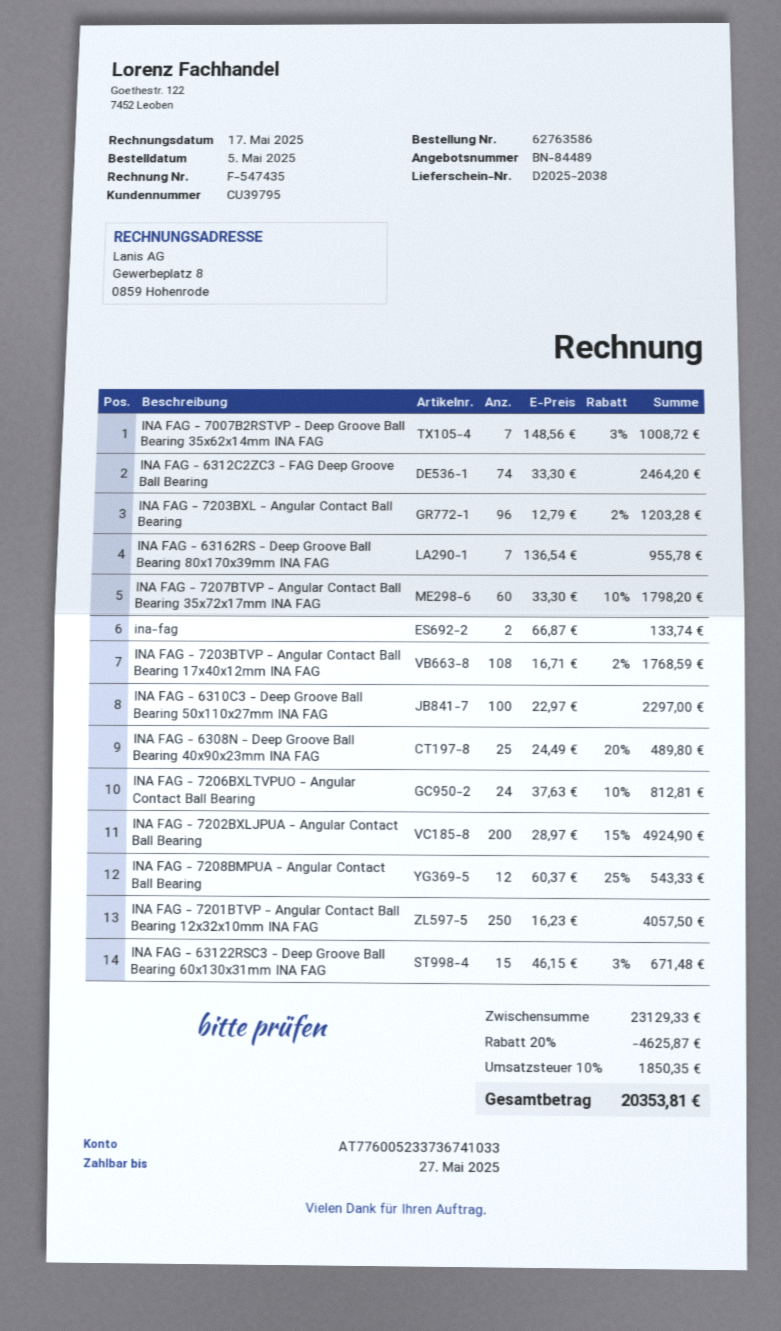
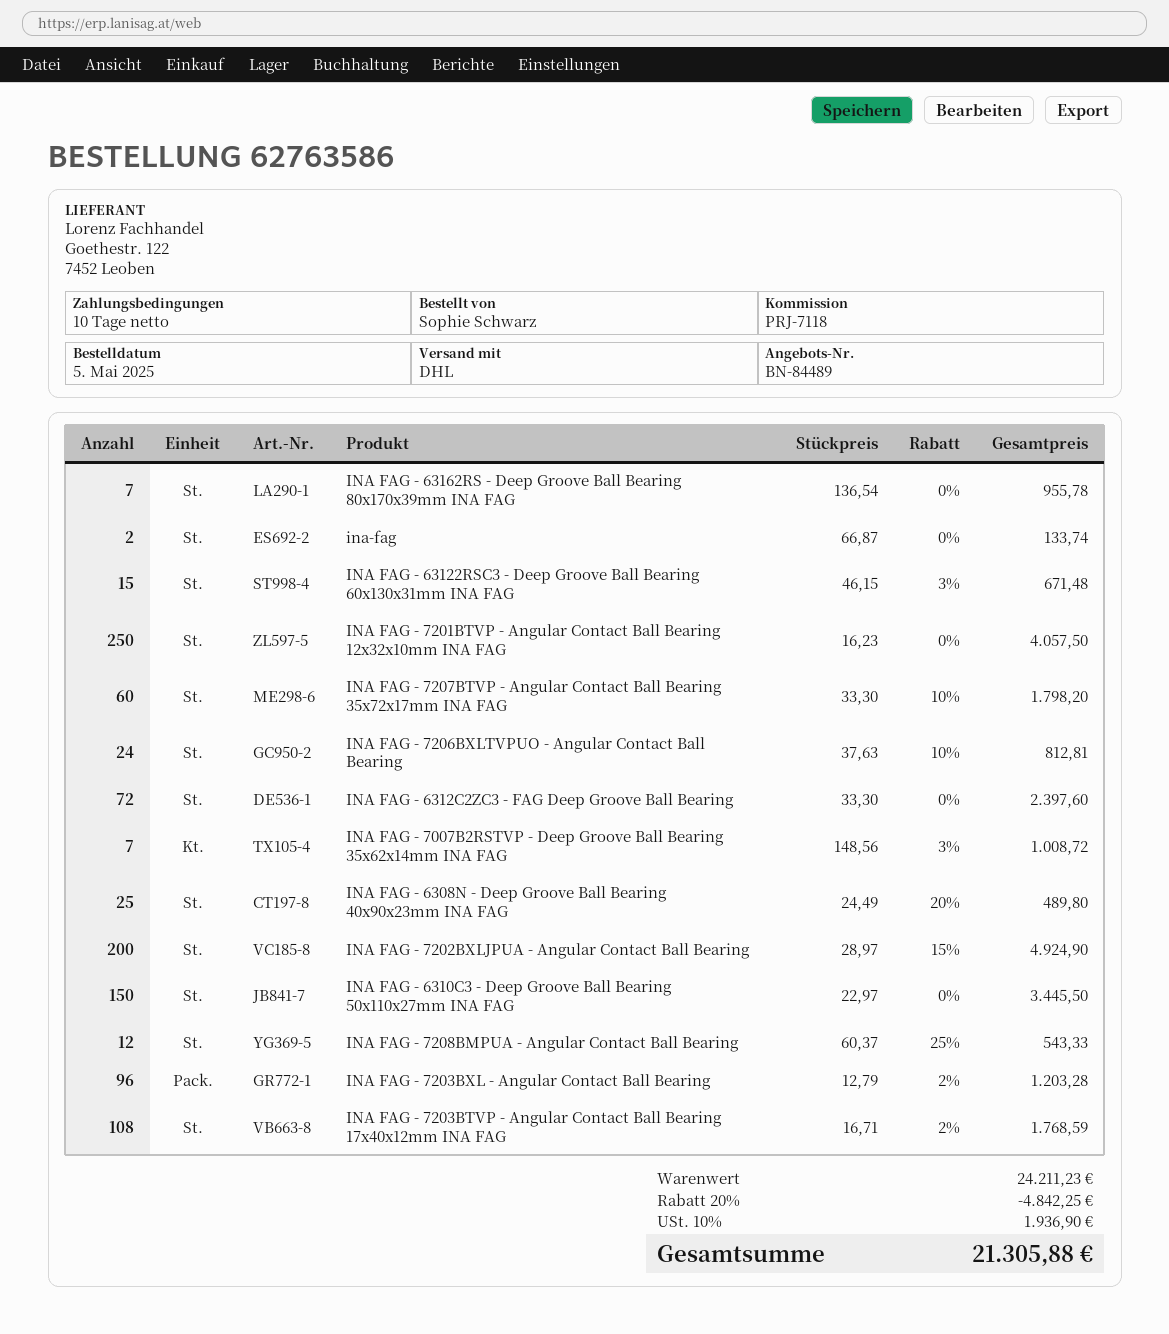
INA FAG - 6312C2ZC3 - FAG Deep Groove Ball Bearing: 74 x 33.30 = 2464.20 -> 72 x 33.30 = 2397.60
INA FAG - 6310C3 - Deep Groove Ball Bearing 50x110x27mm INA FAG: 100 x 22.97 = 2297.00 -> 150 x 22.97 = 3445.50
subtotal: 23129.33 -> 24211.23
discount: 20% = 4625.87 -> 20% = 4842.25
tax: 10% = 1850.35 -> 10% = 1936.90
total: 20353.81 -> 21305.88

